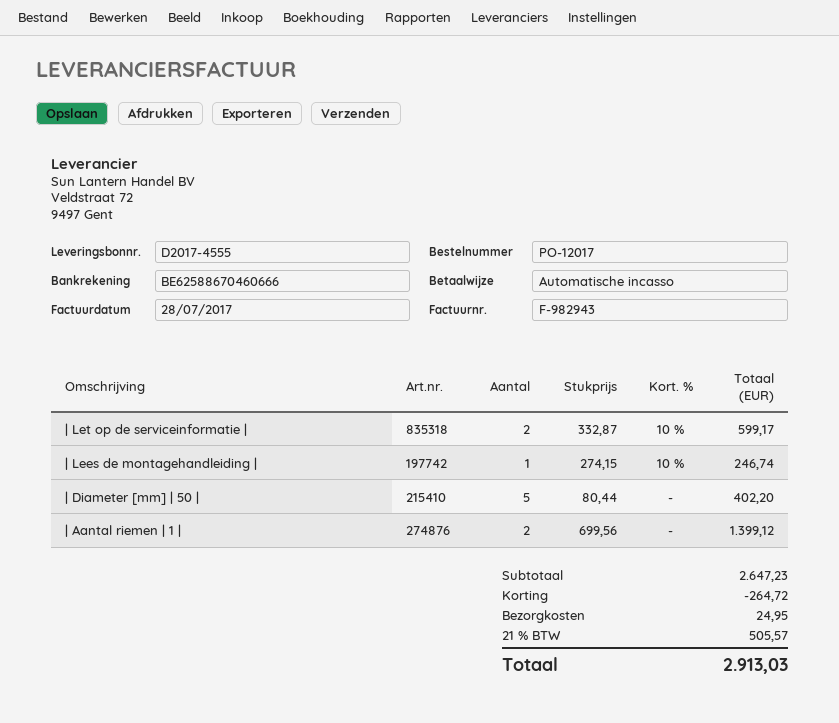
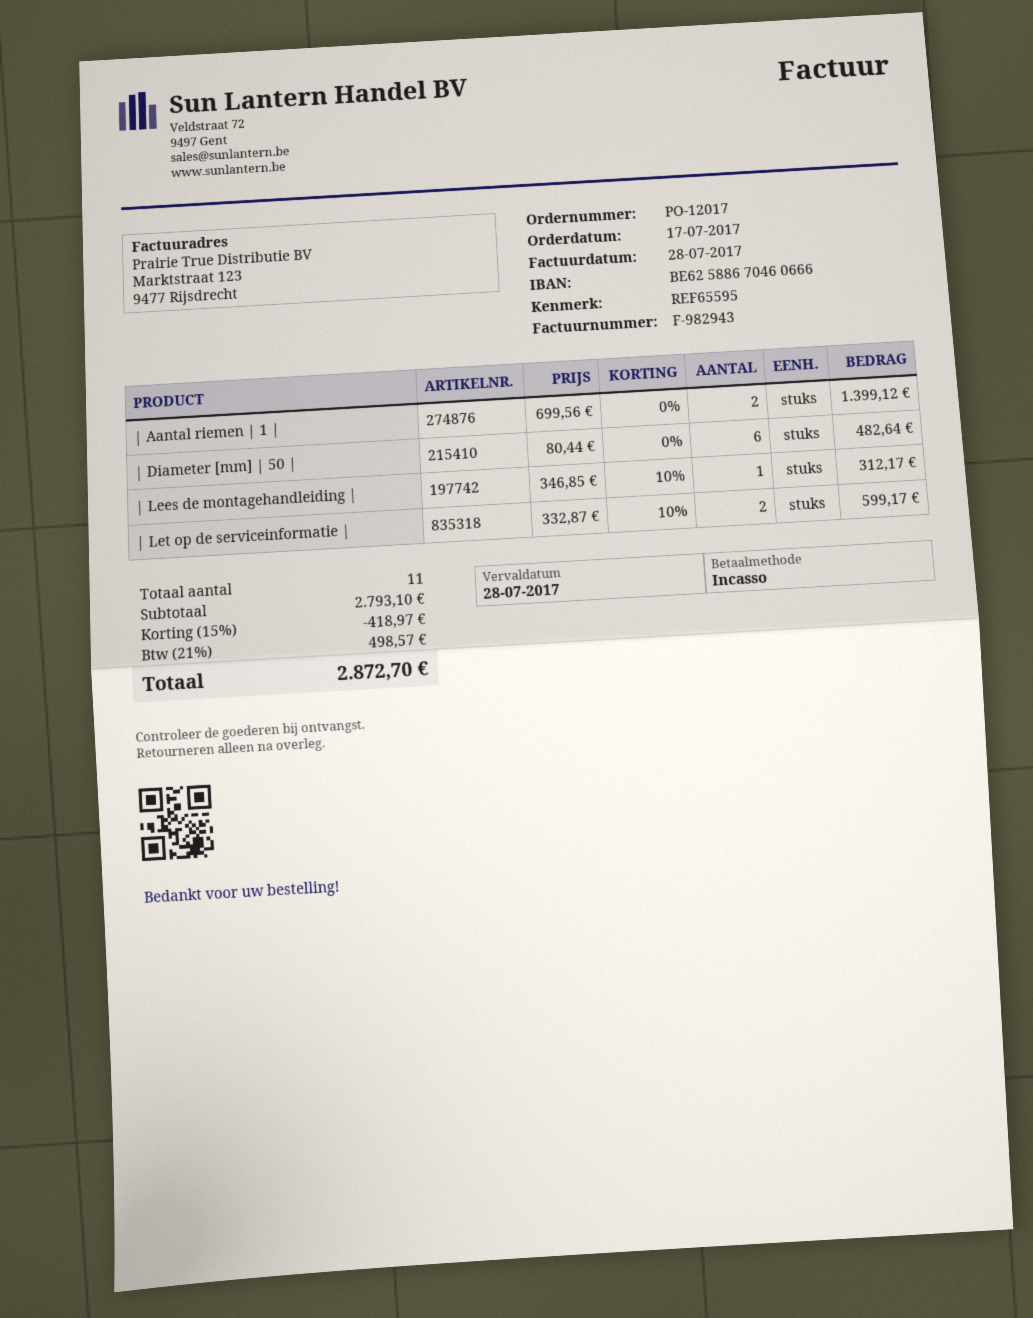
| Lees de montagehandleiding |: 1 x 274.15 - 10% = 246.74 -> 1 x 346.85 - 10% = 312.17
| Diameter [mm] | 50 |: 5 x 80.44 = 402.20 -> 6 x 80.44 = 482.64
subtotal: 2647.23 -> 2793.10
discount: 264.72 -> 418.97
shipping: 24.95 -> none
tax: 21% = 505.57 -> 21% = 498.57
total: 2913.03 -> 2872.70

